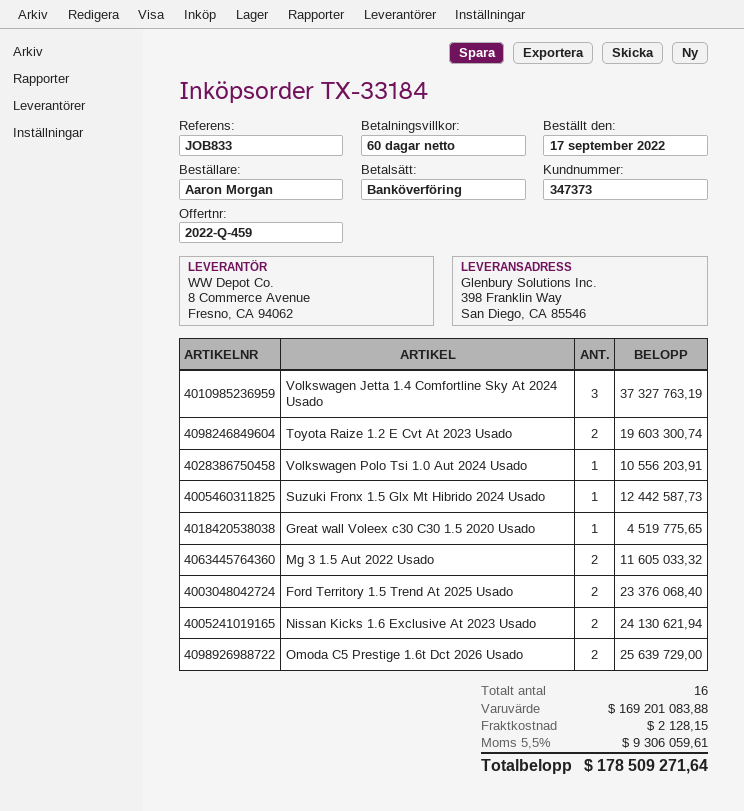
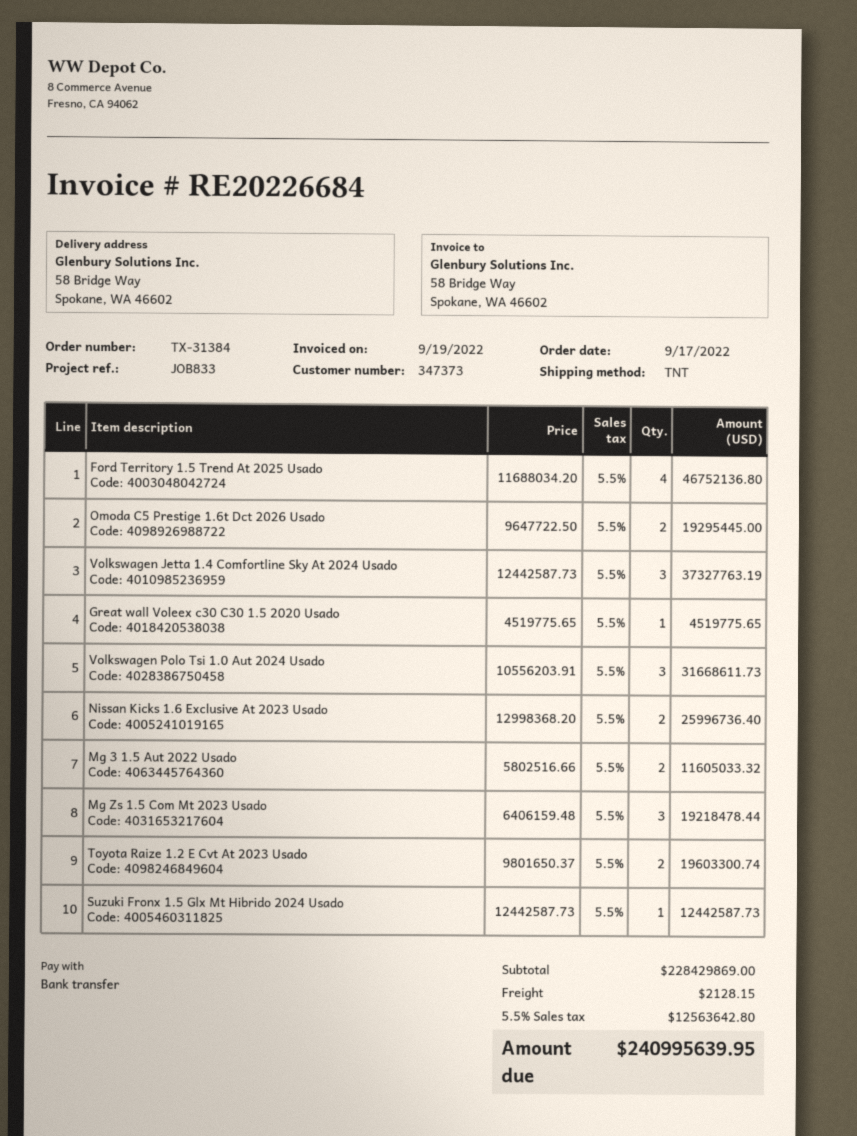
order number: TX-33184 -> TX-31384
ship to: 398 Franklin Way, San Diego, CA 85546 -> 58 Bridge Way, Spokane, WA 46602
Volkswagen Polo Tsi 1.0 Aut 2024 Usado: 1 for 10556203.91 -> 3 for 31668611.73
Ford Territory 1.5 Trend At 2025 Usado: 2 for 23376068.40 -> 4 for 46752136.80
Nissan Kicks 1.6 Exclusive At 2023 Usado: 2 for 24130621.94 -> 2 for 25996736.40
Omoda C5 Prestige 1.6t Dct 2026 Usado: 2 for 25639729.00 -> 2 for 19295445.00
Mg Zs 1.5 Com Mt 2023 Usado: none -> 3 for 19218478.44
subtotal: 169201083.88 -> 228429869.00
tax: 5.5% = 9306059.61 -> 5.5% = 12563642.80
total: 178509271.64 -> 240995639.95

